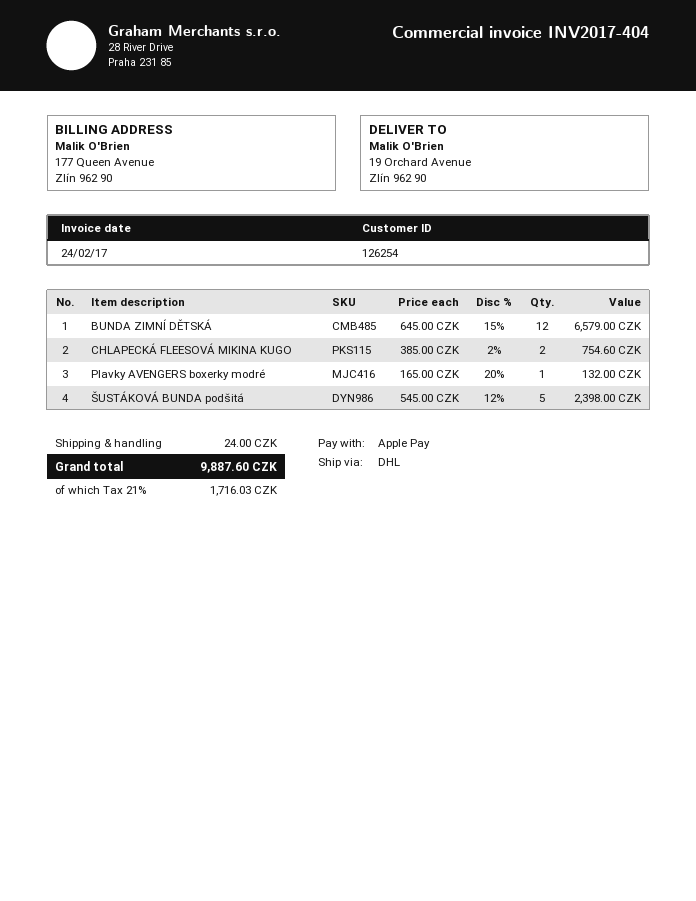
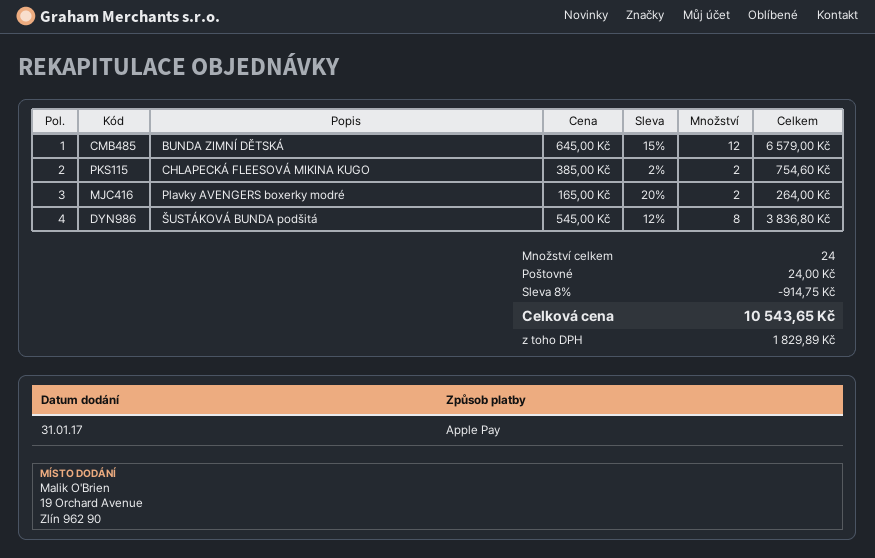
Plavky AVENGERS boxerky modré: 1 x 165.00 - 20% = 132.00 -> 2 x 165.00 - 20% = 264.00
ŠUSTÁKOVÁ BUNDA podšitá: 5 x 545.00 - 12% = 2398.00 -> 8 x 545.00 - 12% = 3836.80
discount: none -> 8% = 914.75
tax: 1716.03 -> 1829.89
total: 9887.60 -> 10543.65

